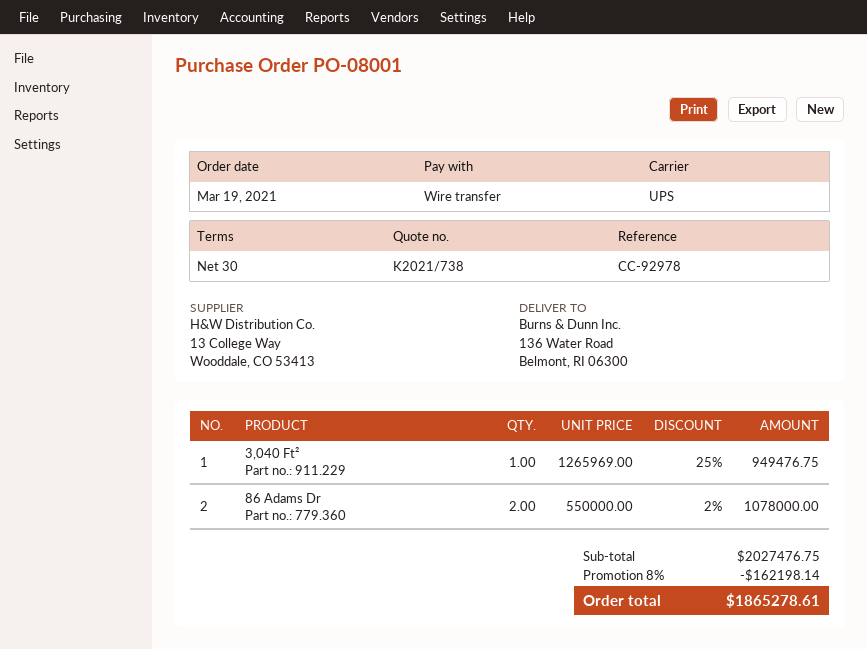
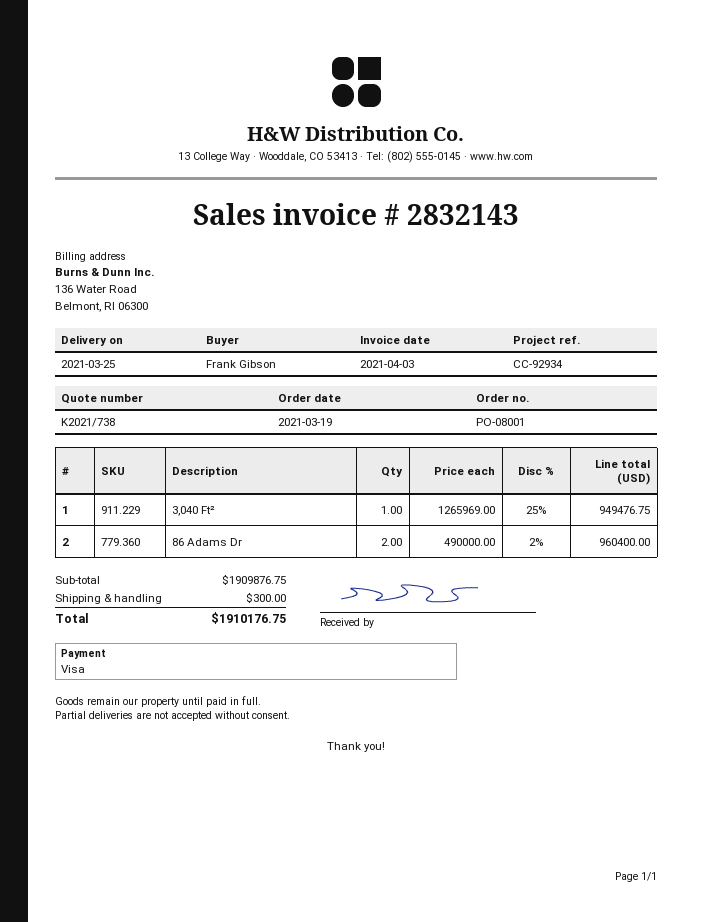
reference: CC-92978 -> CC-92934
payment method: bank transfer -> Visa
86 Adams Dr: 2 x 550000.00 - 2% = 1078000.00 -> 2 x 490000.00 - 2% = 960400.00
subtotal: 2027476.75 -> 1909876.75
discount: 8% = 162198.14 -> none
shipping: none -> 300.00
total: 1865278.61 -> 1910176.75

